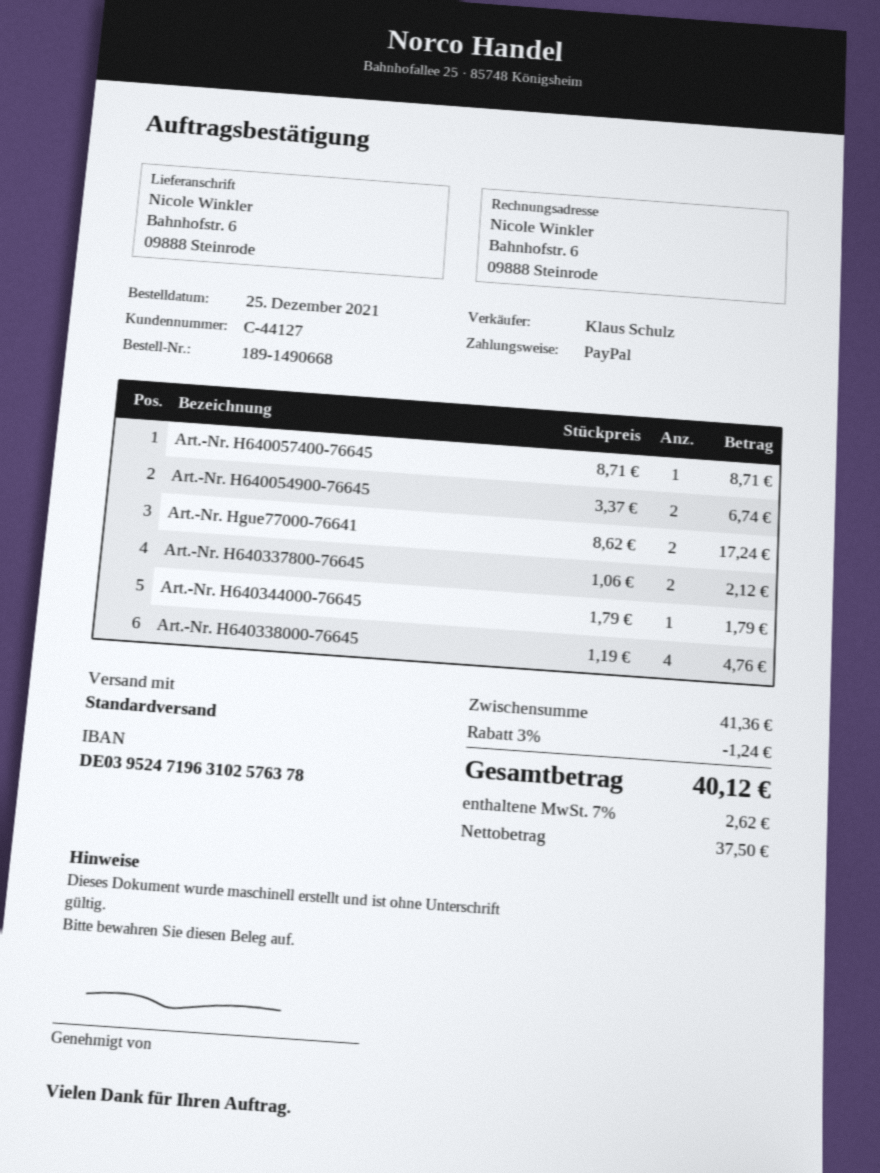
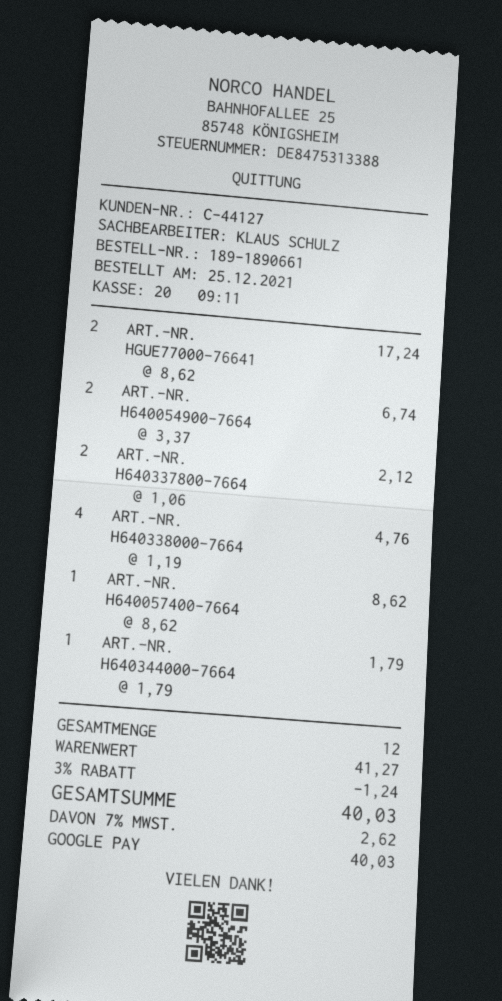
order number: 189-1490668 -> 189-1890661
payment method: PayPal -> Google Pay
Art.-Nr. H640057400-76645: 1 x 8.71 = 8.71 -> 1 x 8.62 = 8.62
subtotal: 41.36 -> 41.27
total: 40.12 -> 40.03

